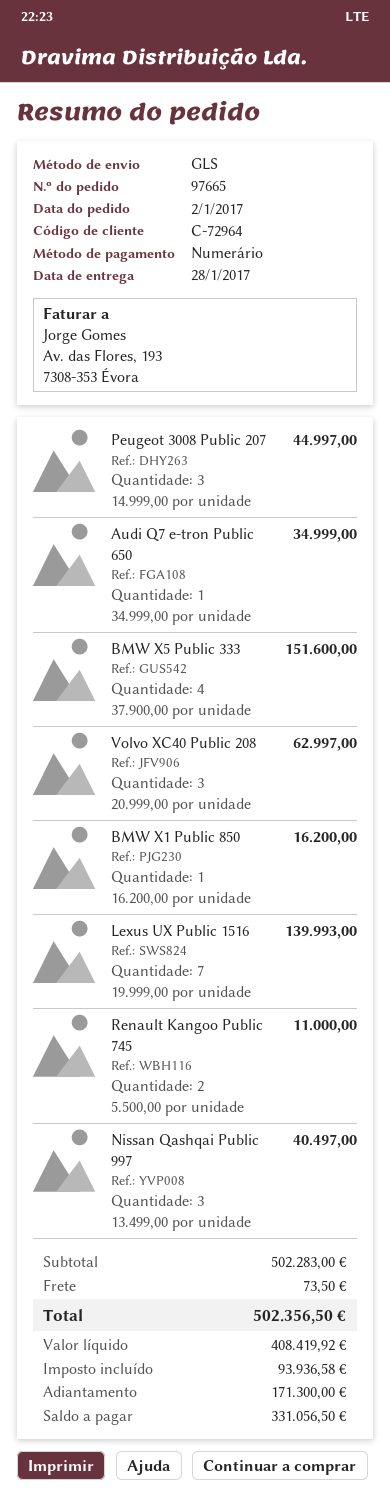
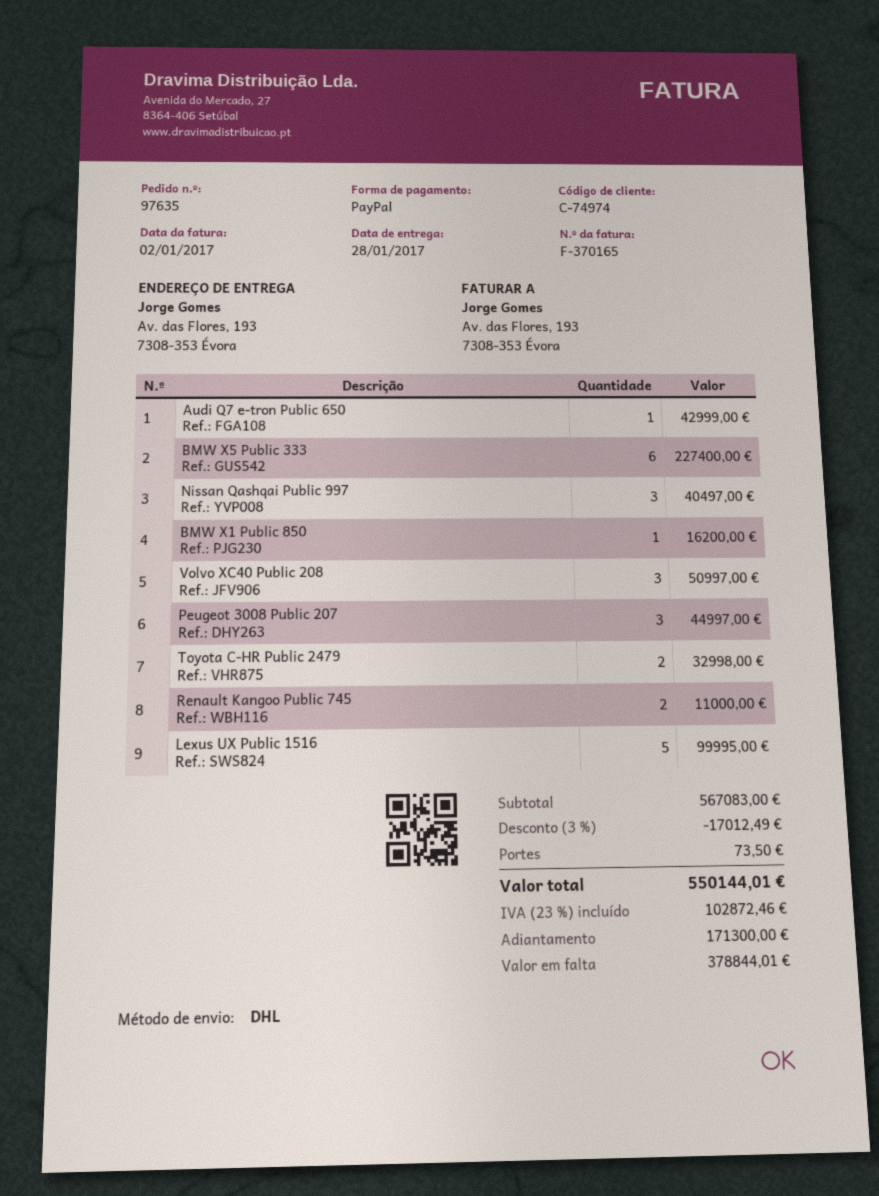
order number: 97665 -> 97635
customer number: C-72964 -> C-74974
payment method: cash -> PayPal
shipping method: GLS -> DHL
Audi Q7 e-tron Public 650: 1 for 34999.00 -> 1 for 42999.00
BMW X5 Public 333: 4 for 151600.00 -> 6 for 227400.00
Volvo XC40 Public 208: 3 for 62997.00 -> 3 for 50997.00
Lexus UX Public 1516: 7 for 139993.00 -> 5 for 99995.00
Toyota C-HR Public 2479: none -> 2 for 32998.00
subtotal: 502283.00 -> 567083.00
discount: none -> 3% = 17012.49
tax: 93936.58 -> 102872.46
total: 502356.50 -> 550144.01
balance: 331056.50 -> 378844.01

